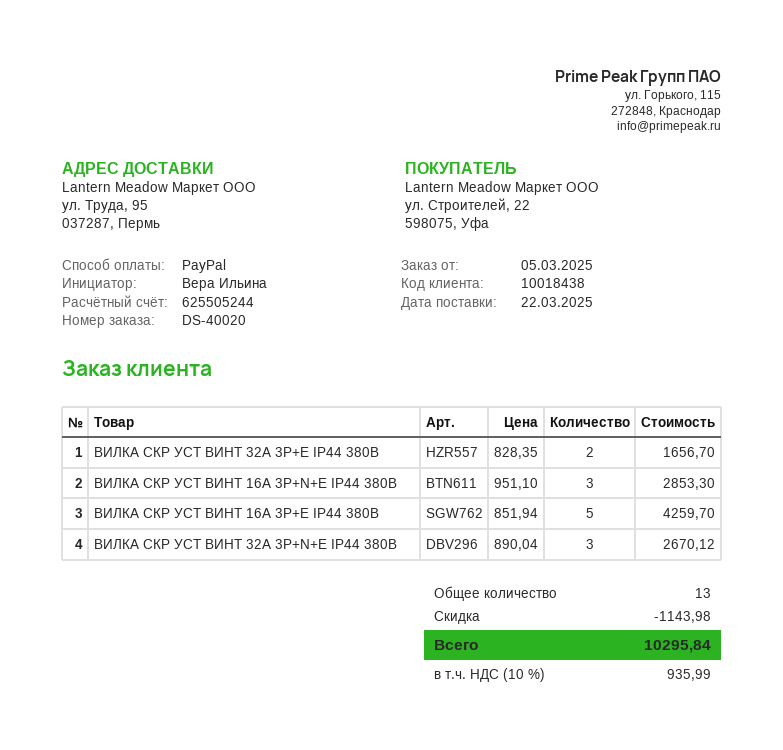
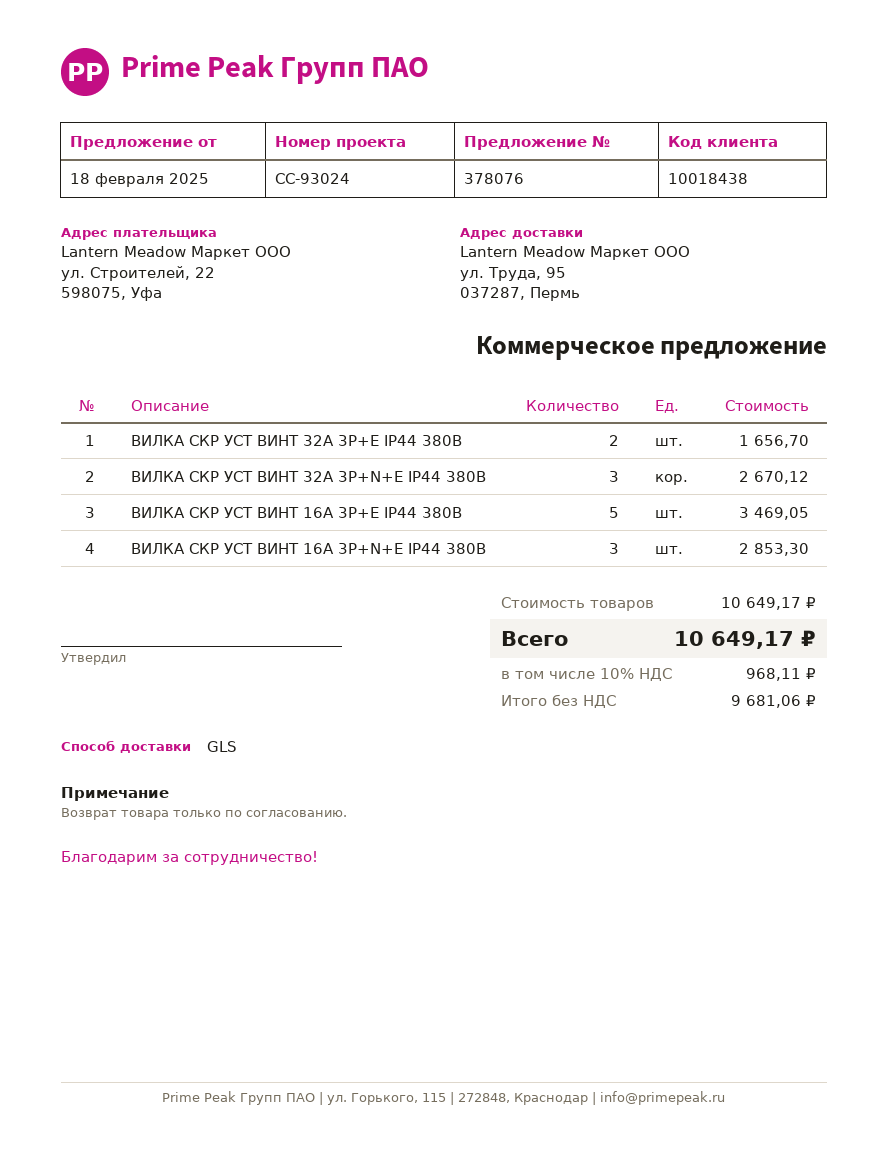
ВИЛКА СКР УСТ ВИНТ 16А 3P+E IP44 380В: 5 for 4259.70 -> 5 for 3469.05
discount: 1143.98 -> none
tax: 10% = 935.99 -> 10% = 968.11
total: 10295.84 -> 10649.17

